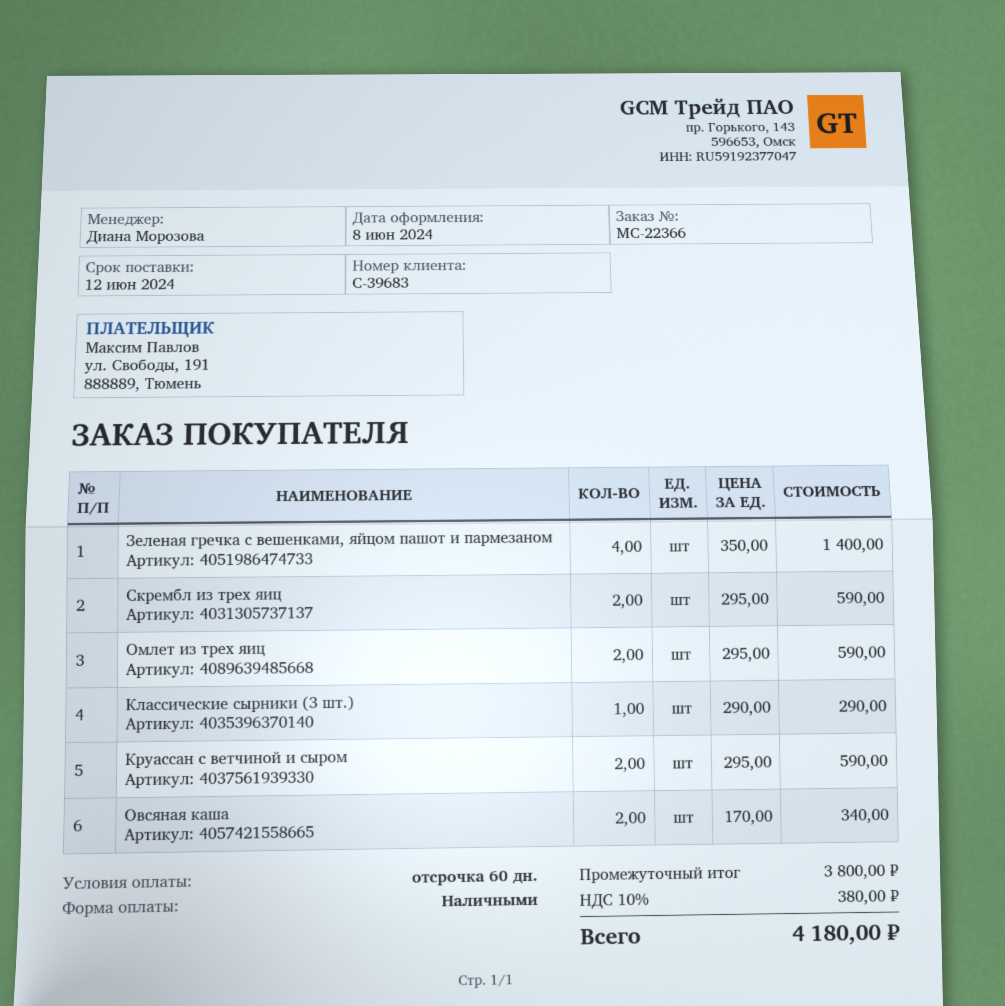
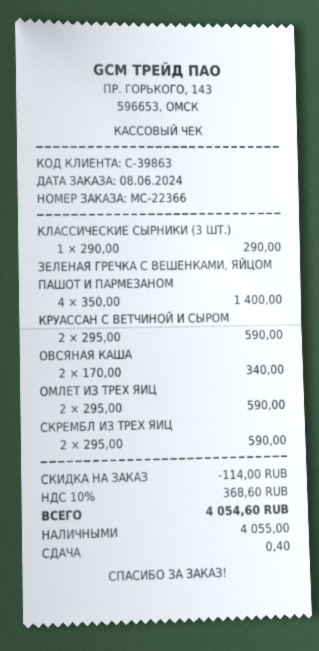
customer number: C-39683 -> C-39863
discount: none -> 114.00
tax: 10% = 380.00 -> 10% = 368.60
total: 4180.00 -> 4054.60

